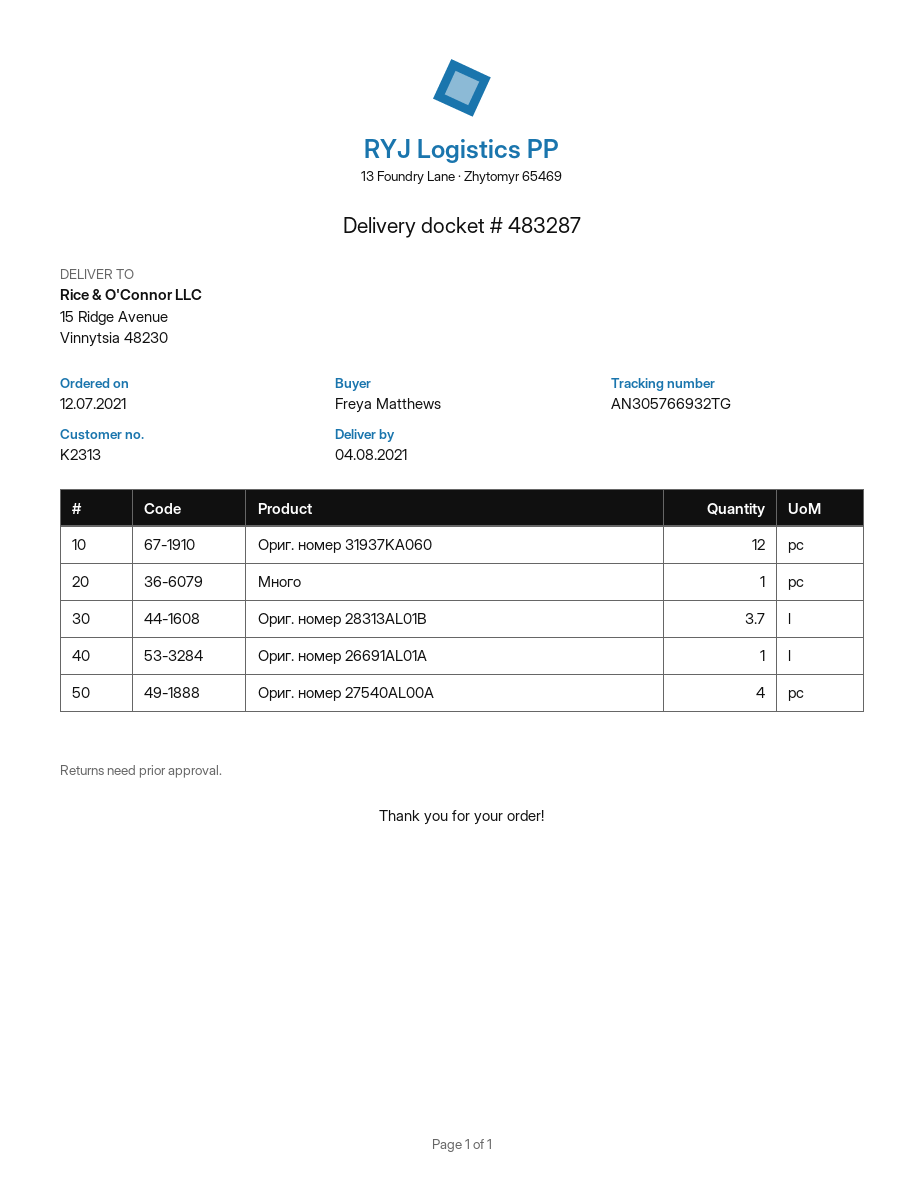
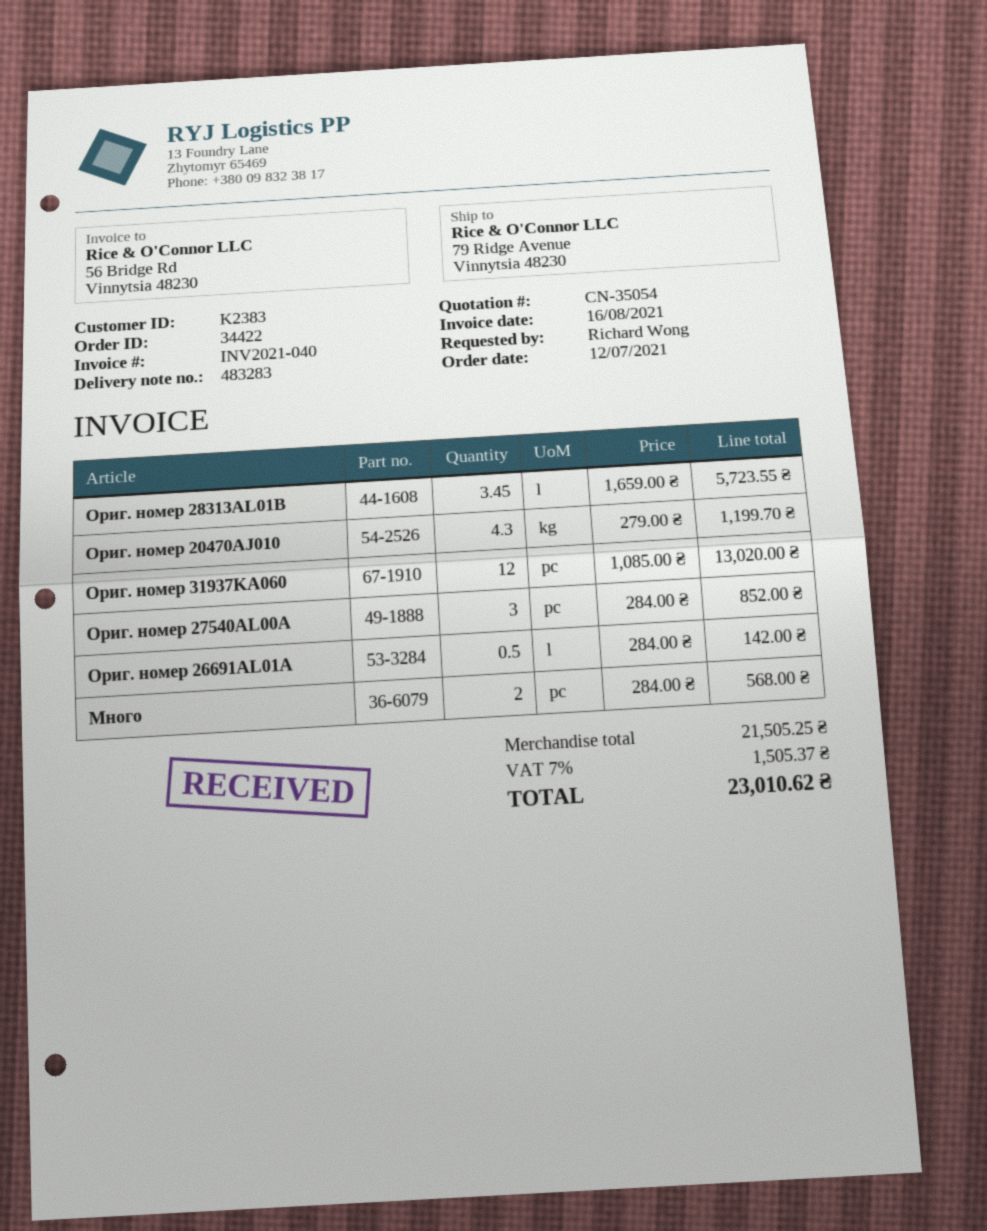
delivery note number: 483287 -> 483283
customer number: K2313 -> K2383
ordered by: Freya Matthews -> Richard Wong
ship to: 15 Ridge Avenue, Vinnytsia 48230 -> 79 Ridge Avenue, Vinnytsia 48230
Много: 1 -> 2
Ориг. номер 28313AL01B: 3.7 -> 3.45
Ориг. номер 26691AL01A: 1 -> 0.5
Ориг. номер 27540AL00A: 4 -> 3
Ориг. номер 20470AJ010: none -> 4.3

